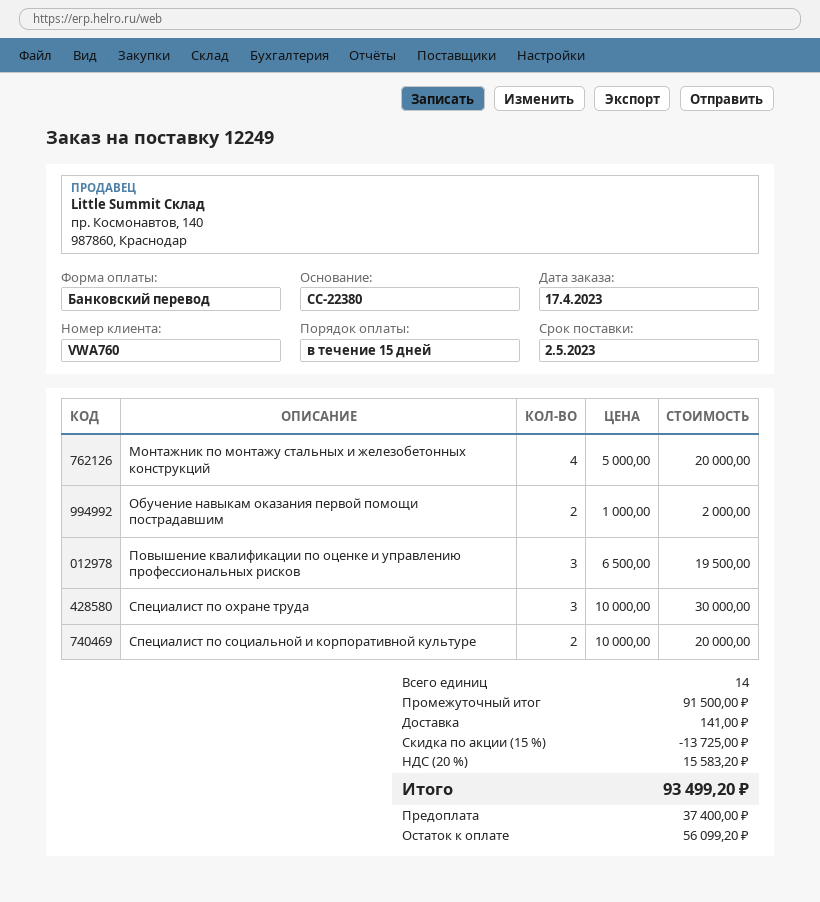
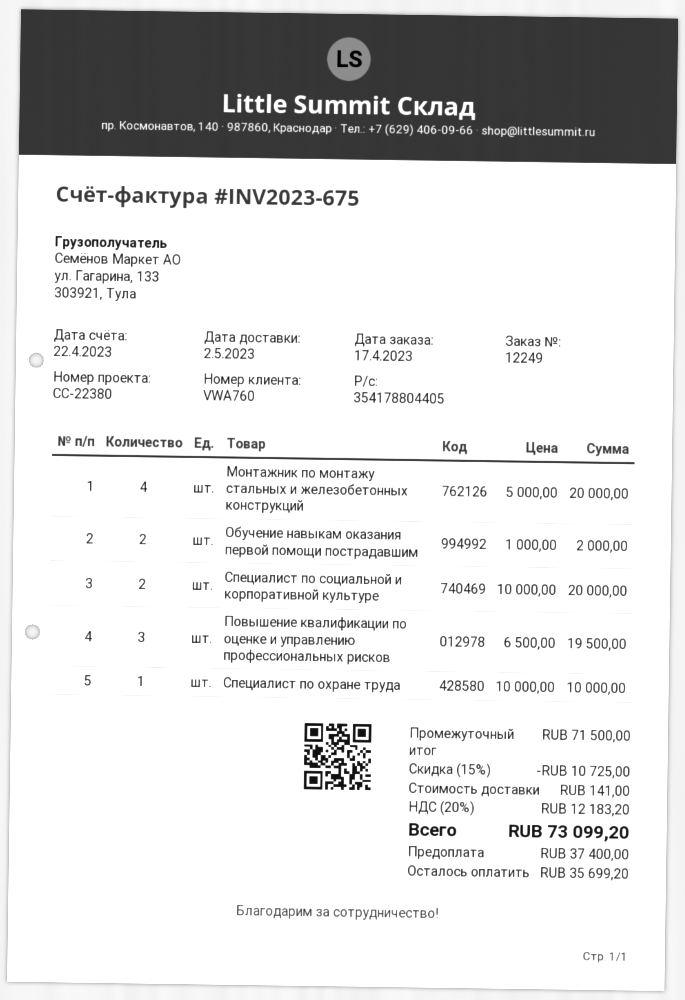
Специалист по охране труда: 3 x 10000.00 = 30000.00 -> 1 x 10000.00 = 10000.00
subtotal: 91500.00 -> 71500.00
discount: 15% = 13725.00 -> 15% = 10725.00
tax: 20% = 15583.20 -> 20% = 12183.20
total: 93499.20 -> 73099.20
balance: 56099.20 -> 35699.20

